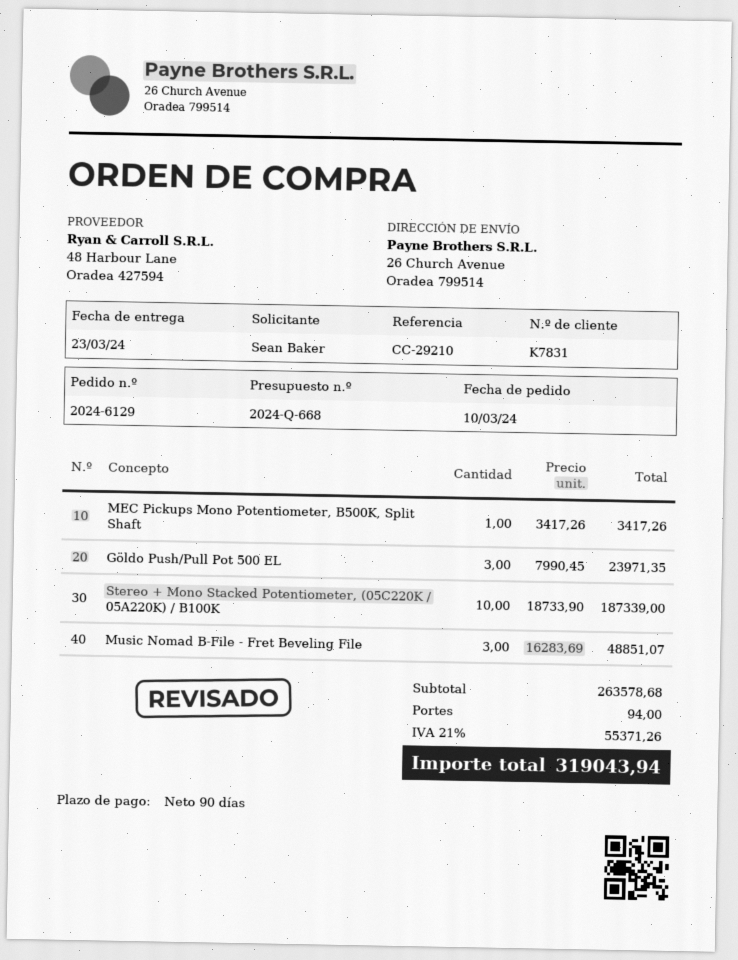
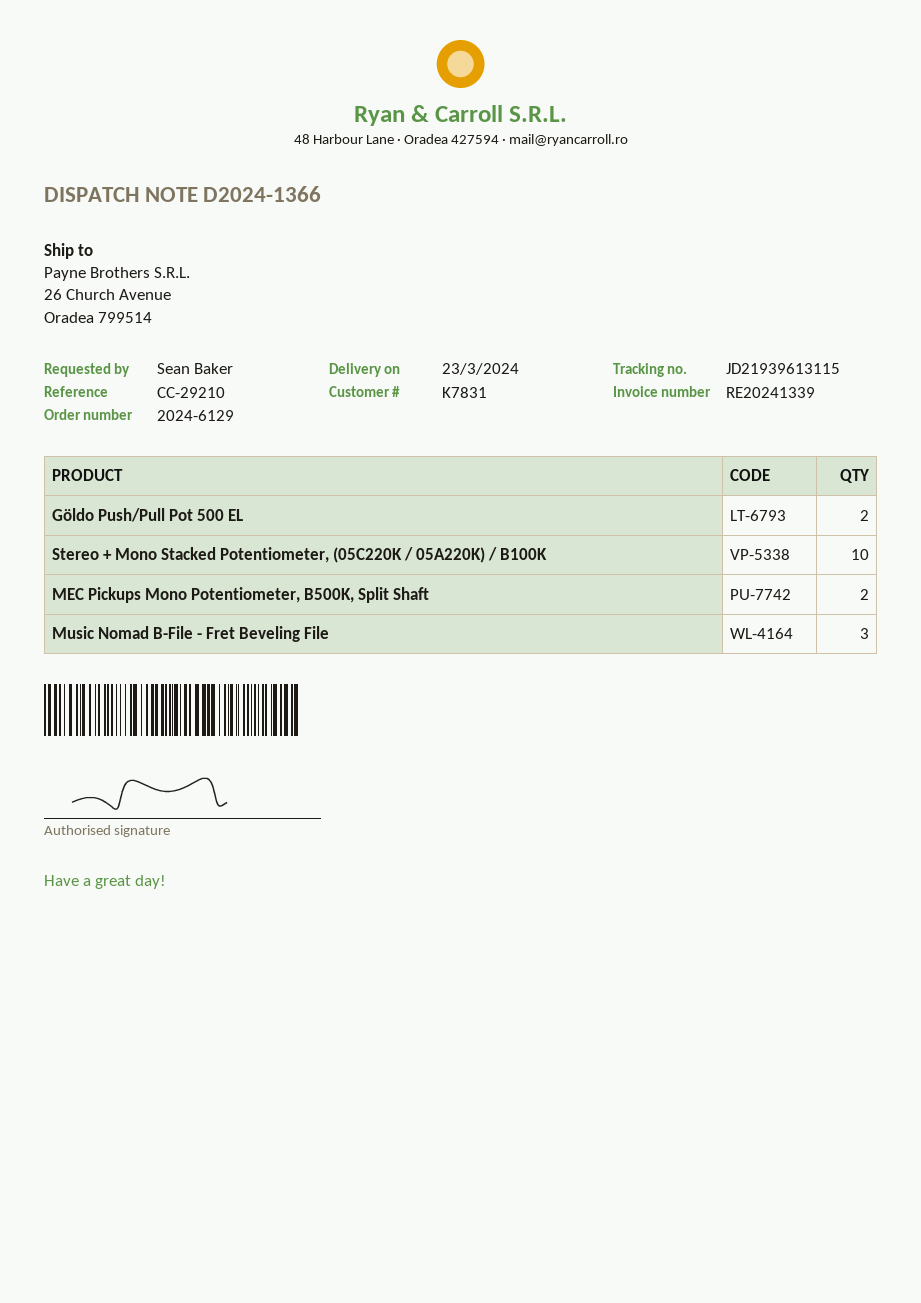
MEC Pickups Mono Potentiometer, B500K, Split Shaft: 1 -> 2
Göldo Push/Pull Pot 500 EL: 3 -> 2

